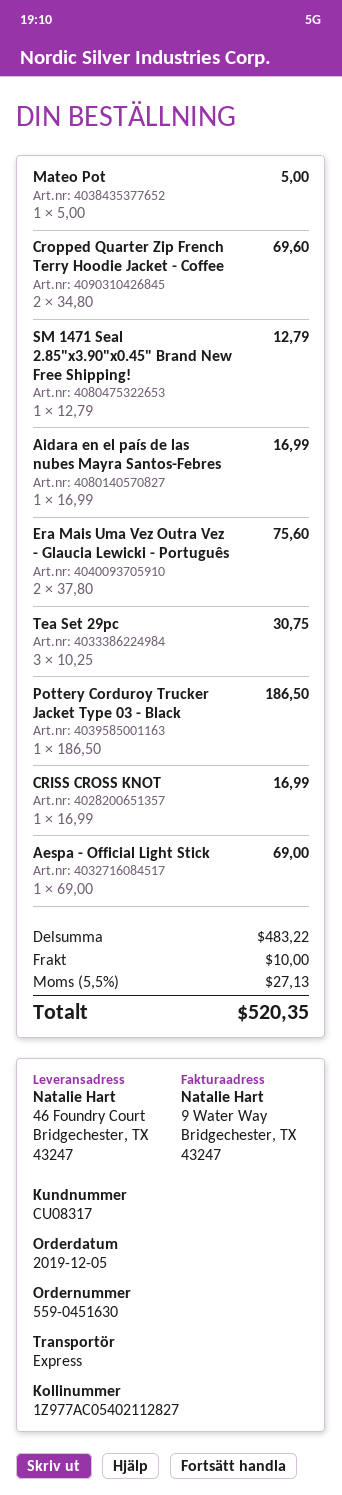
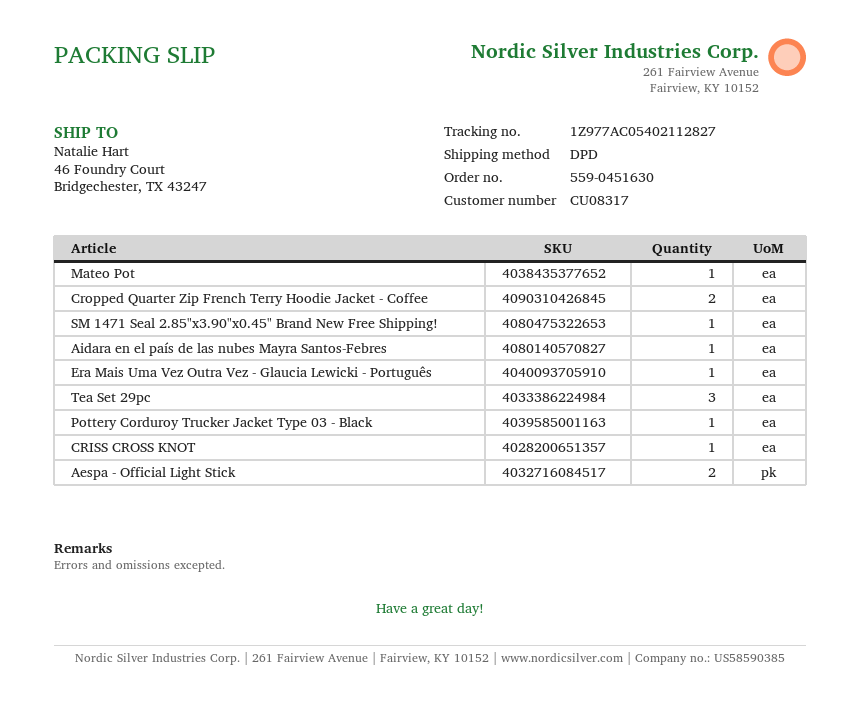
shipping method: express -> DPD
Era Mais Uma Vez Outra Vez - Glaucia Lewicki - Português: 2 -> 1
Aespa - Official Light Stick: 1 -> 2

